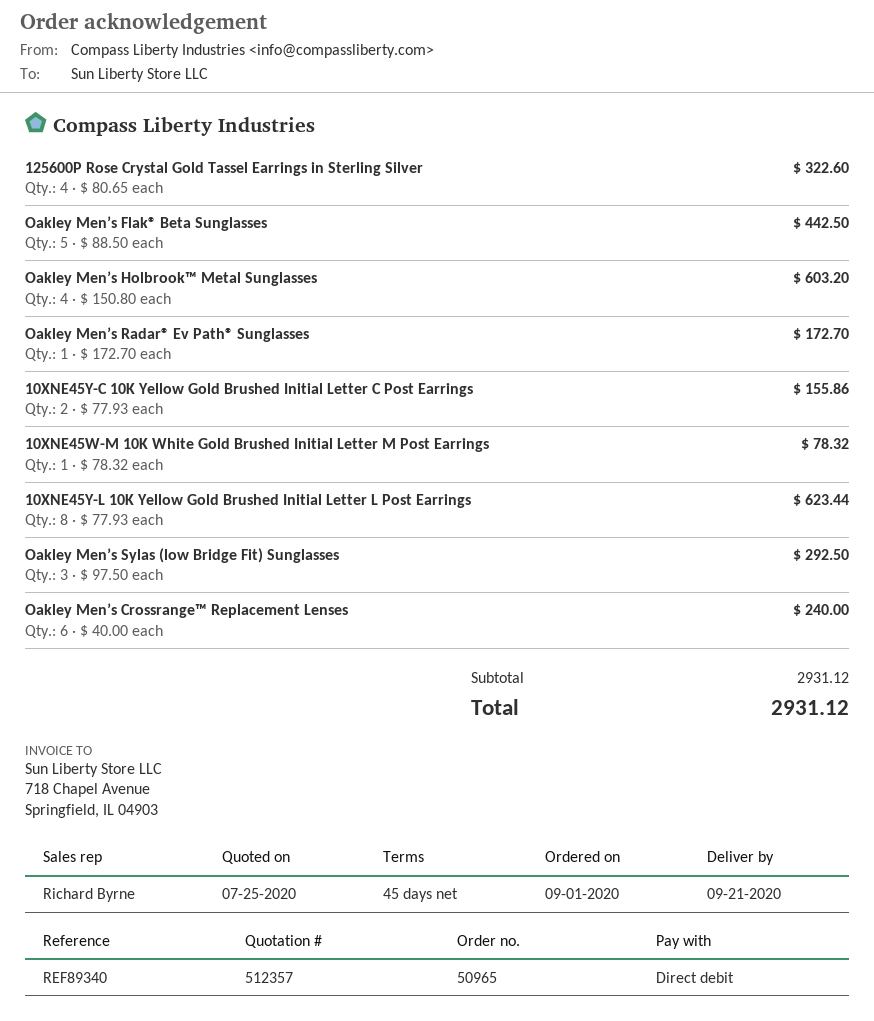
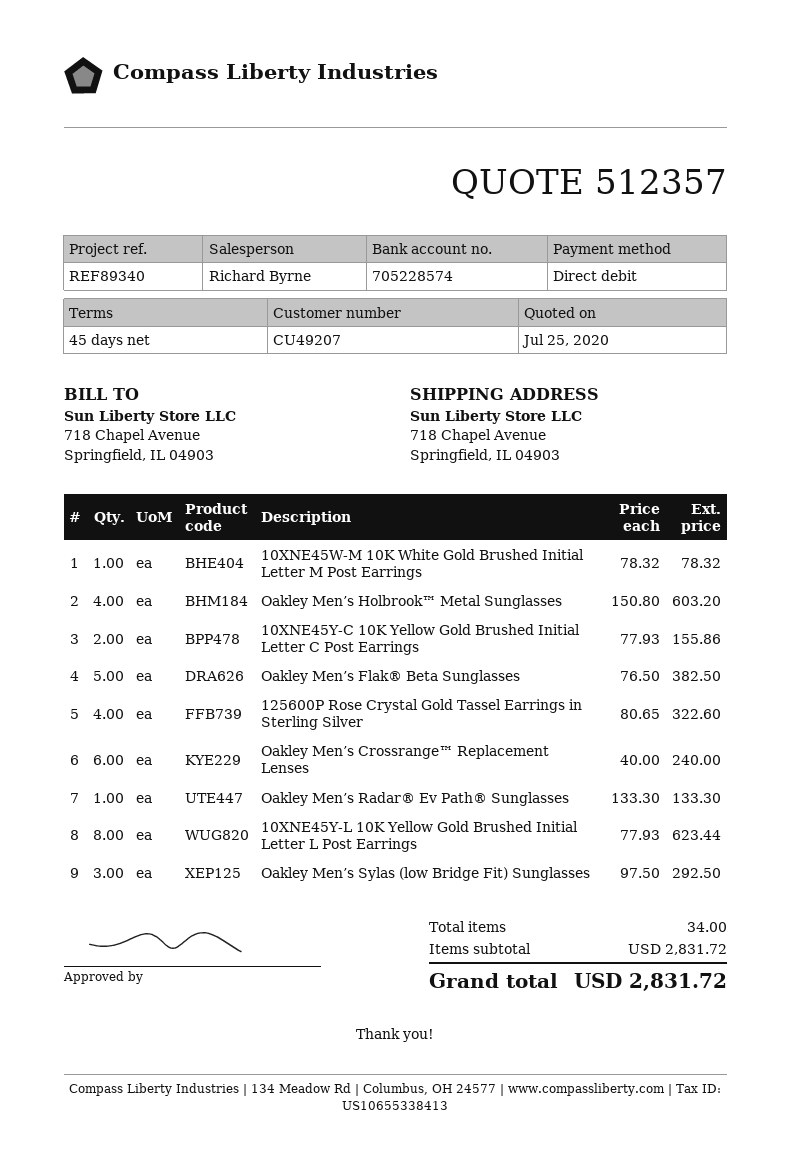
Oakley Men’s Flak® Beta Sunglasses: 5 x 88.50 = 442.50 -> 5 x 76.50 = 382.50
Oakley Men’s Radar® Ev Path® Sunglasses: 1 x 172.70 = 172.70 -> 1 x 133.30 = 133.30
subtotal: 2931.12 -> 2831.72
total: 2931.12 -> 2831.72

